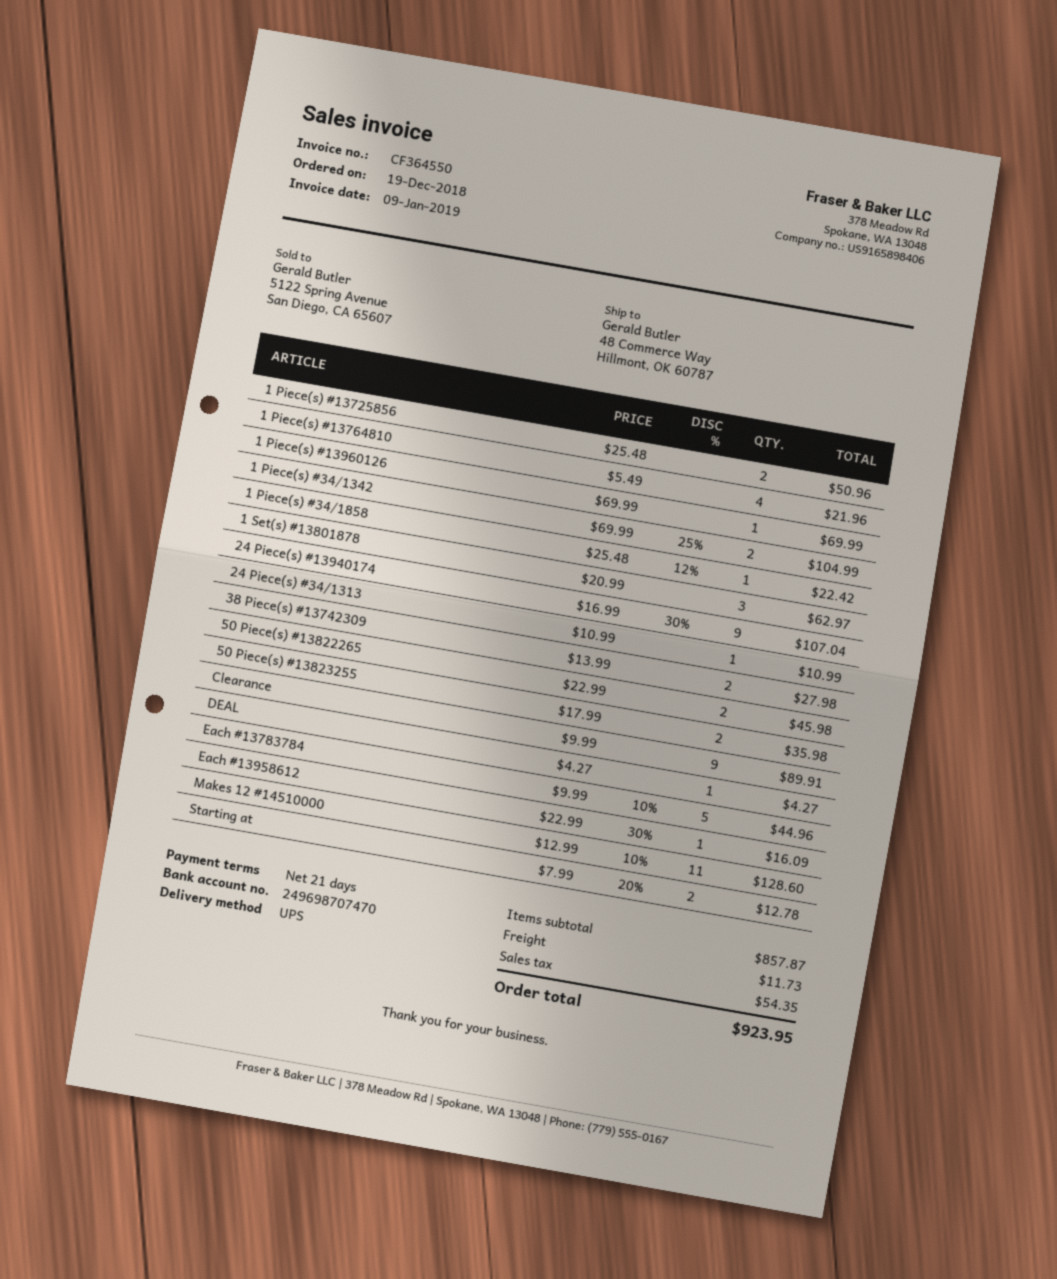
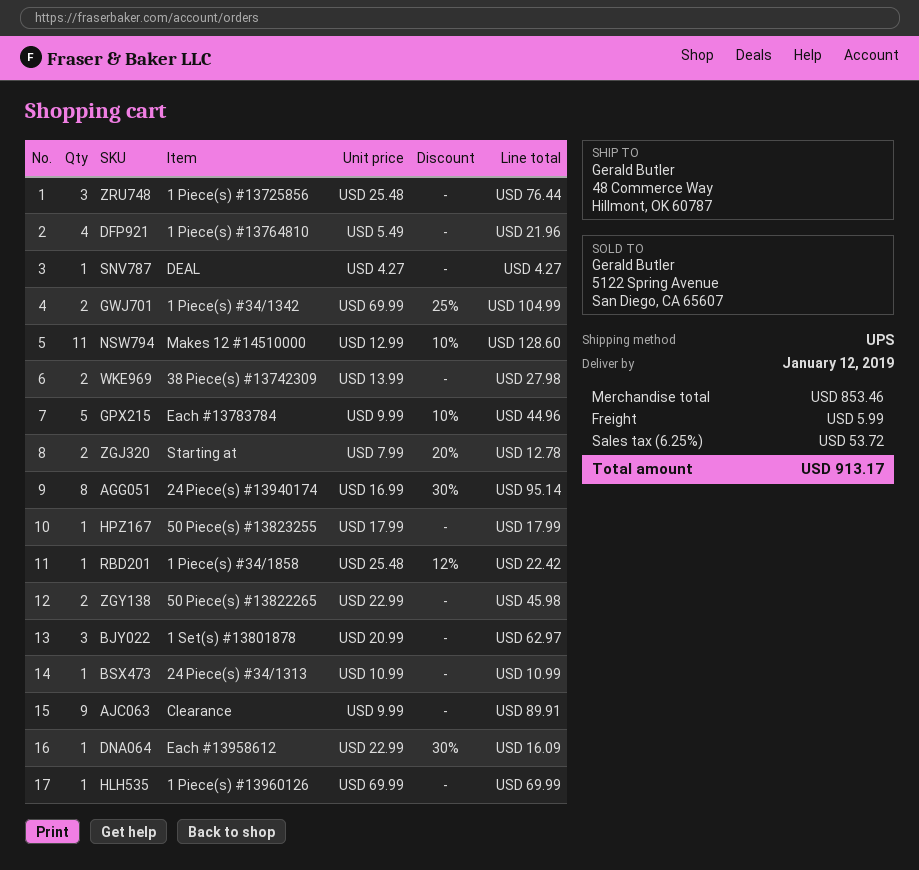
1 Piece(s) #13725856: 2 x 25.48 = 50.96 -> 3 x 25.48 = 76.44
24 Piece(s) #13940174: 9 x 16.99 - 30% = 107.04 -> 8 x 16.99 - 30% = 95.14
50 Piece(s) #13823255: 2 x 17.99 = 35.98 -> 1 x 17.99 = 17.99
subtotal: 857.87 -> 853.46
shipping: 11.73 -> 5.99
tax: 54.35 -> 53.72
total: 923.95 -> 913.17

